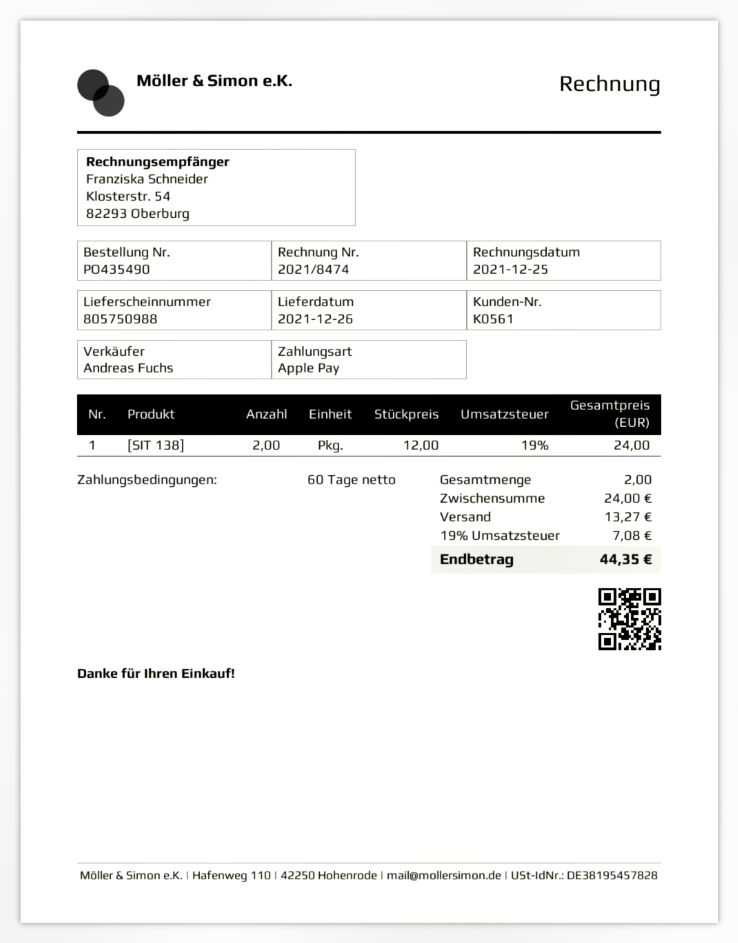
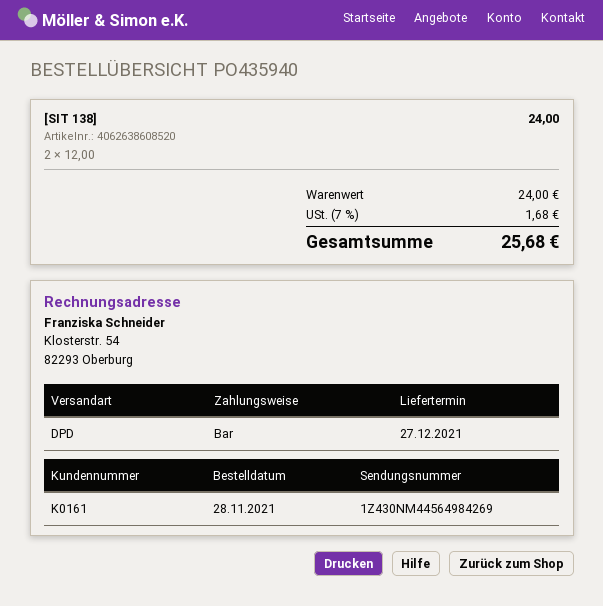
order number: PO435490 -> PO435940
delivery date: 2021-12-26 -> 2021-12-27
customer number: K0561 -> K0161
payment method: Apple Pay -> cash
shipping: 13.27 -> none
tax: 19% = 7.08 -> 7% = 1.68
total: 44.35 -> 25.68

